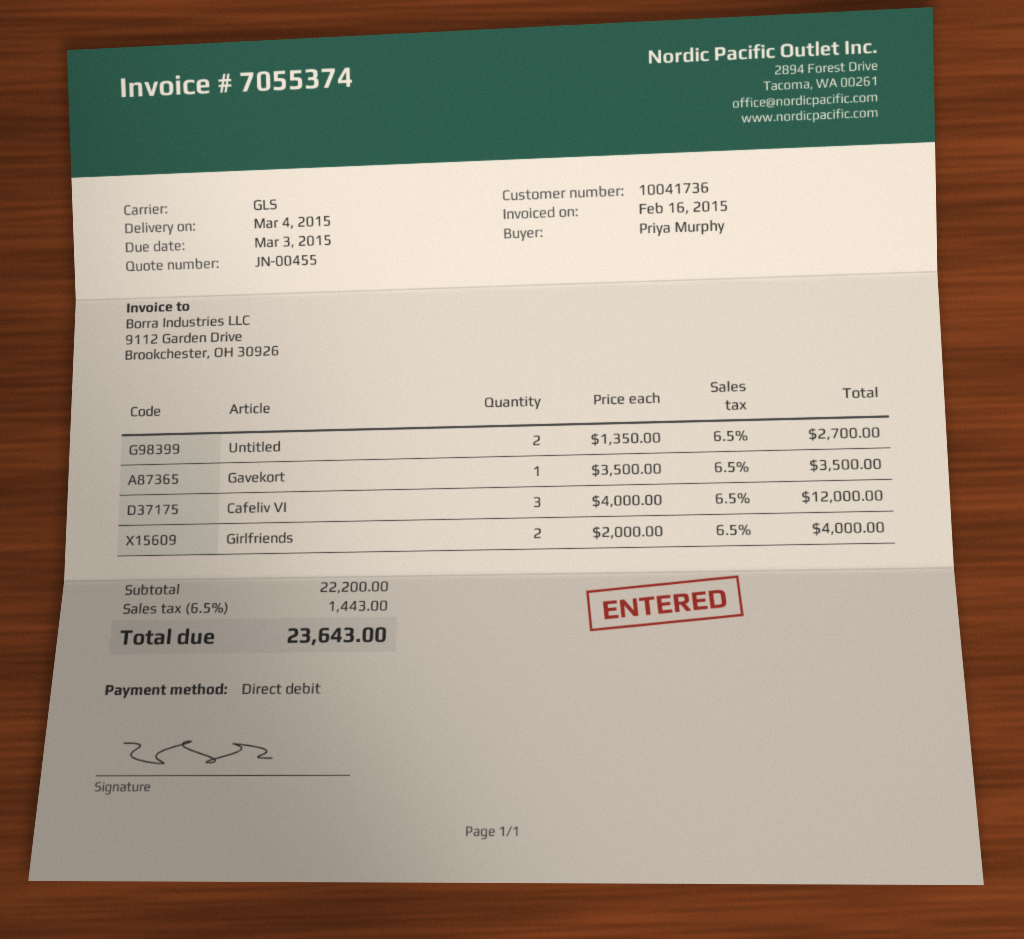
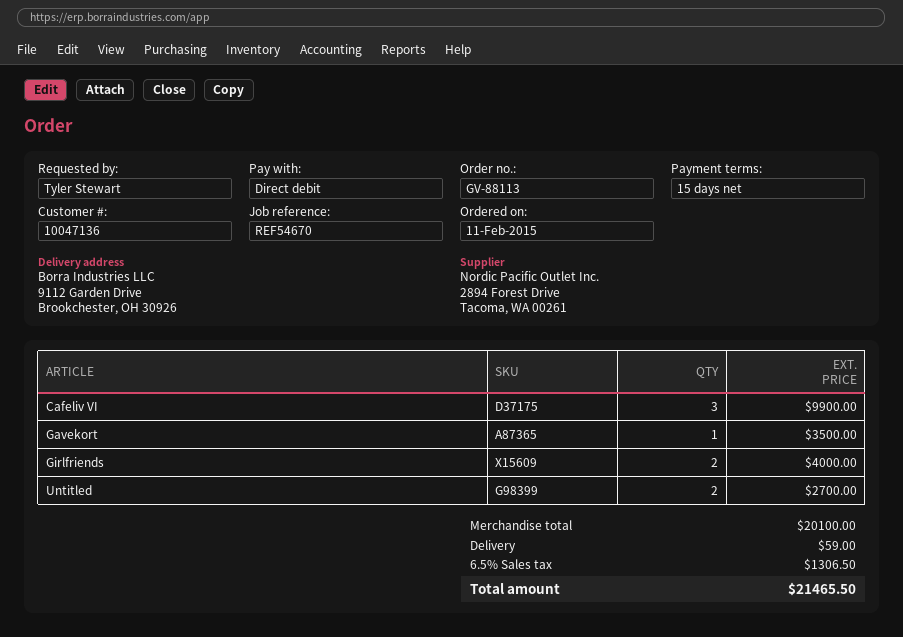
customer number: 10041736 -> 10047136
ordered by: Priya Murphy -> Tyler Stewart
Cafeliv VI: 3 for 12000.00 -> 3 for 9900.00
subtotal: 22200.00 -> 20100.00
shipping: none -> 59.00
tax: 6.5% = 1443.00 -> 6.5% = 1306.50
total: 23643.00 -> 21465.50

